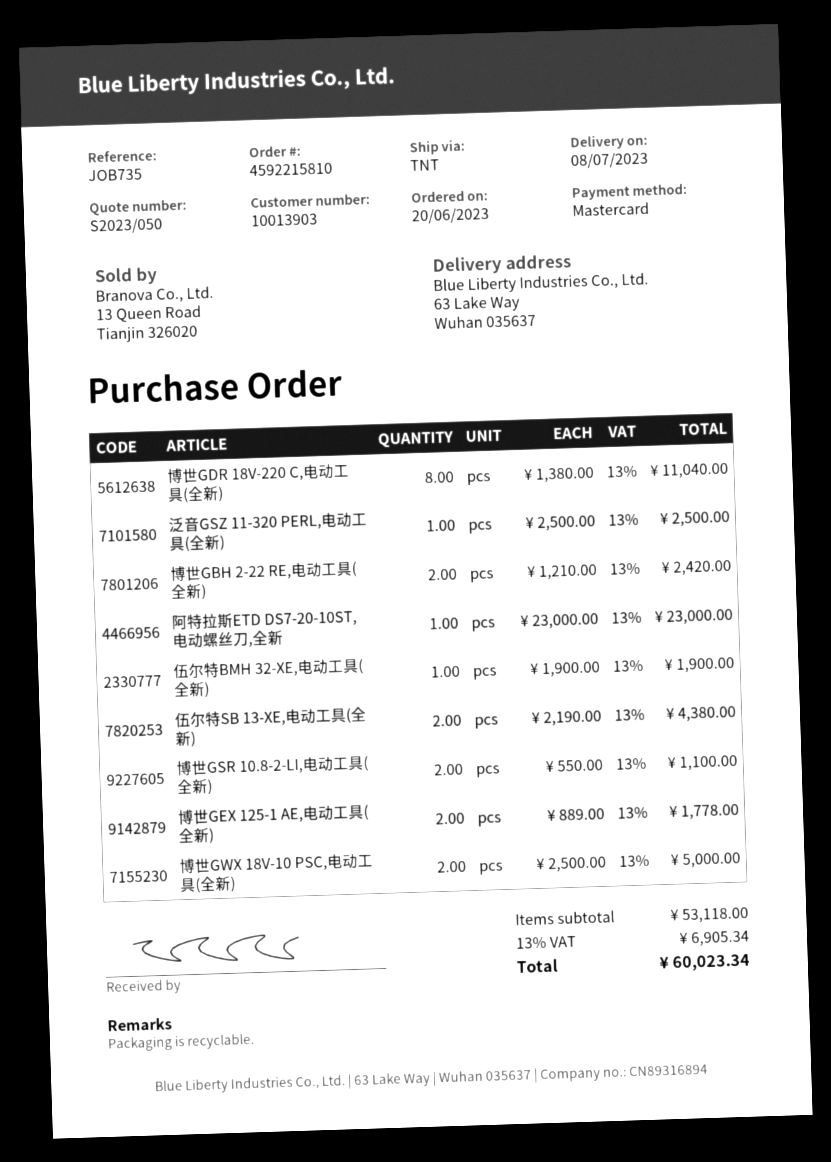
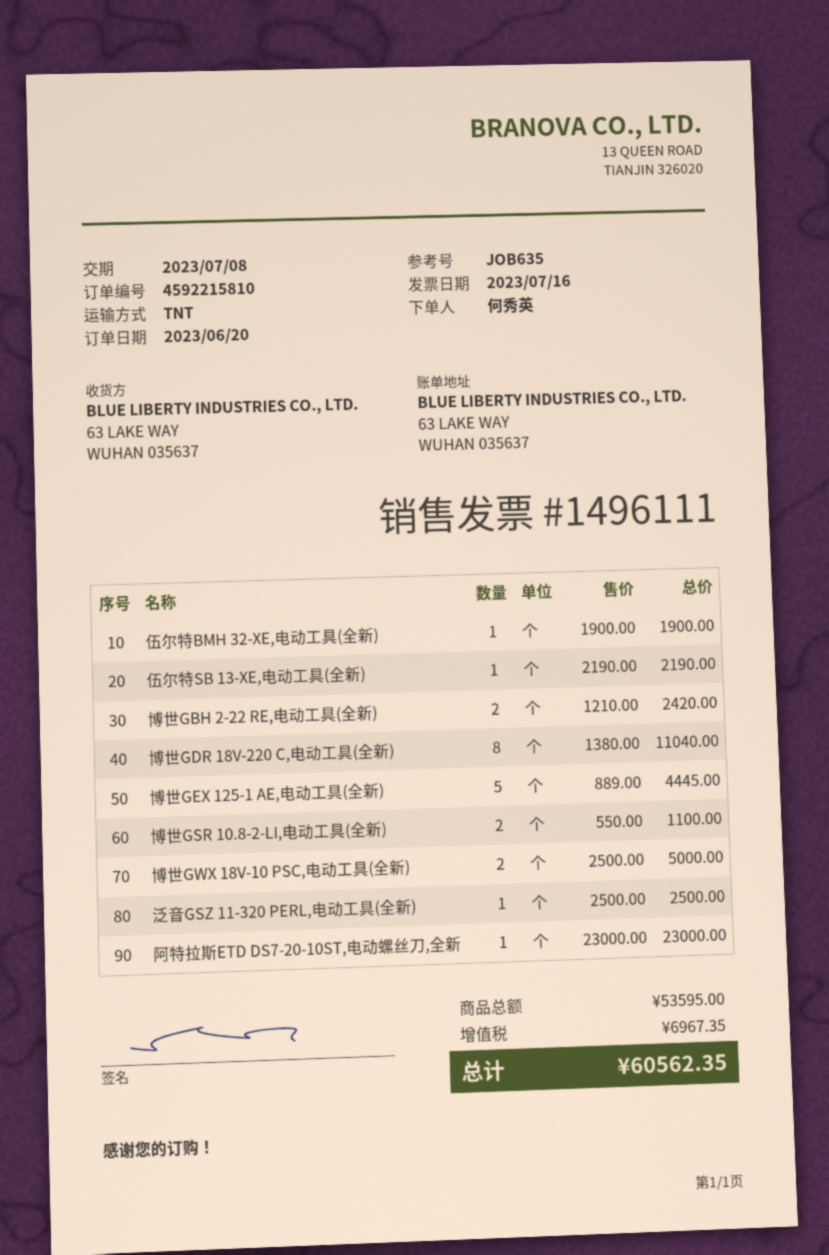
reference: JOB735 -> JOB635
伍尔特SB 13-XE,电动工具(全新): 2 x 2190.00 = 4380.00 -> 1 x 2190.00 = 2190.00
博世GEX 125-1 AE,电动工具(全新): 2 x 889.00 = 1778.00 -> 5 x 889.00 = 4445.00
subtotal: 53118.00 -> 53595.00
tax: 6905.34 -> 6967.35
total: 60023.34 -> 60562.35

